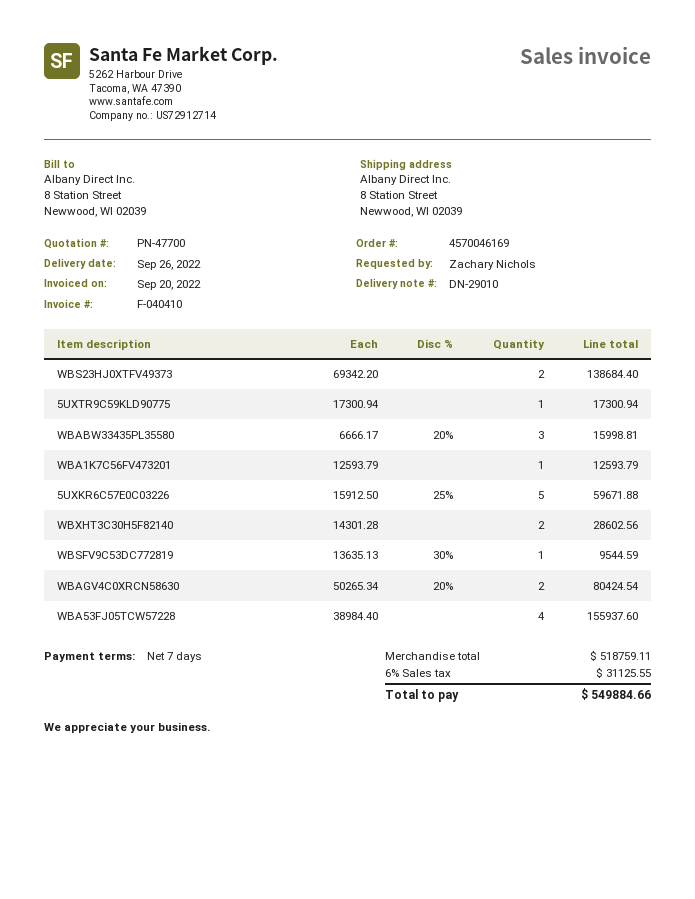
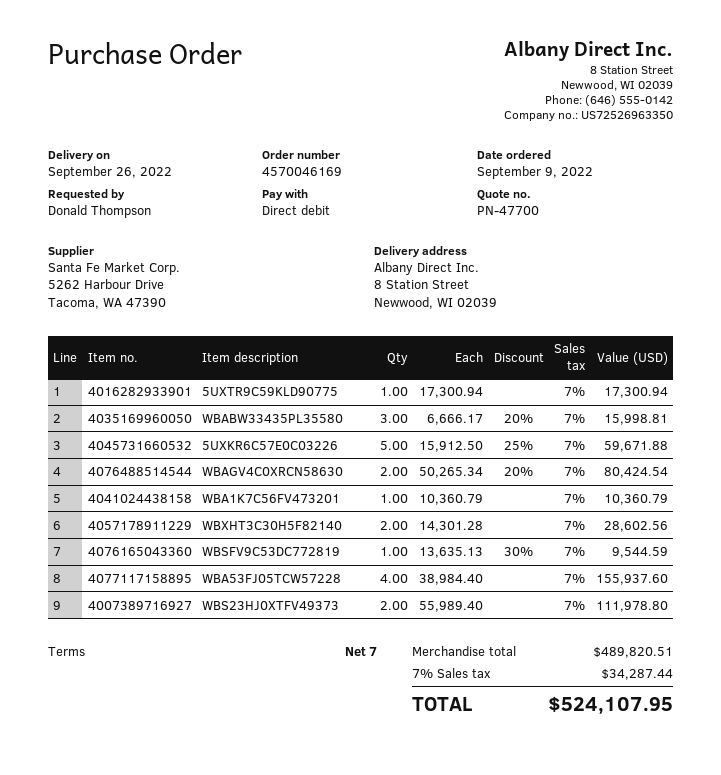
ordered by: Zachary Nichols -> Donald Thompson
WBS23HJ0XTFV49373: 2 x 69342.20 = 138684.40 -> 2 x 55989.40 = 111978.80
WBA1K7C56FV473201: 1 x 12593.79 = 12593.79 -> 1 x 10360.79 = 10360.79
subtotal: 518759.11 -> 489820.51
tax: 6% = 31125.55 -> 7% = 34287.44
total: 549884.66 -> 524107.95

